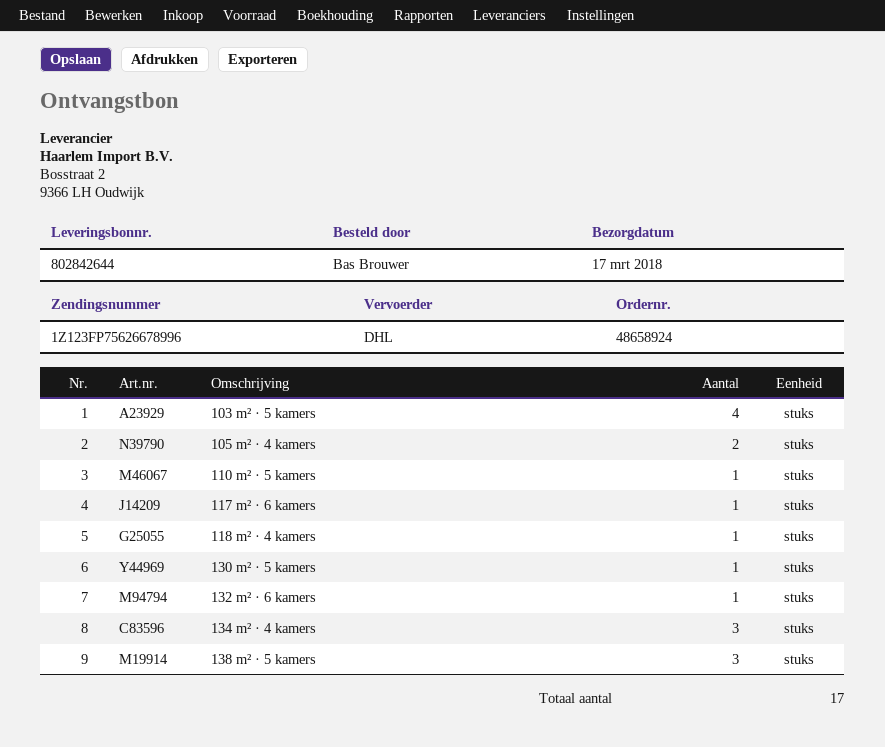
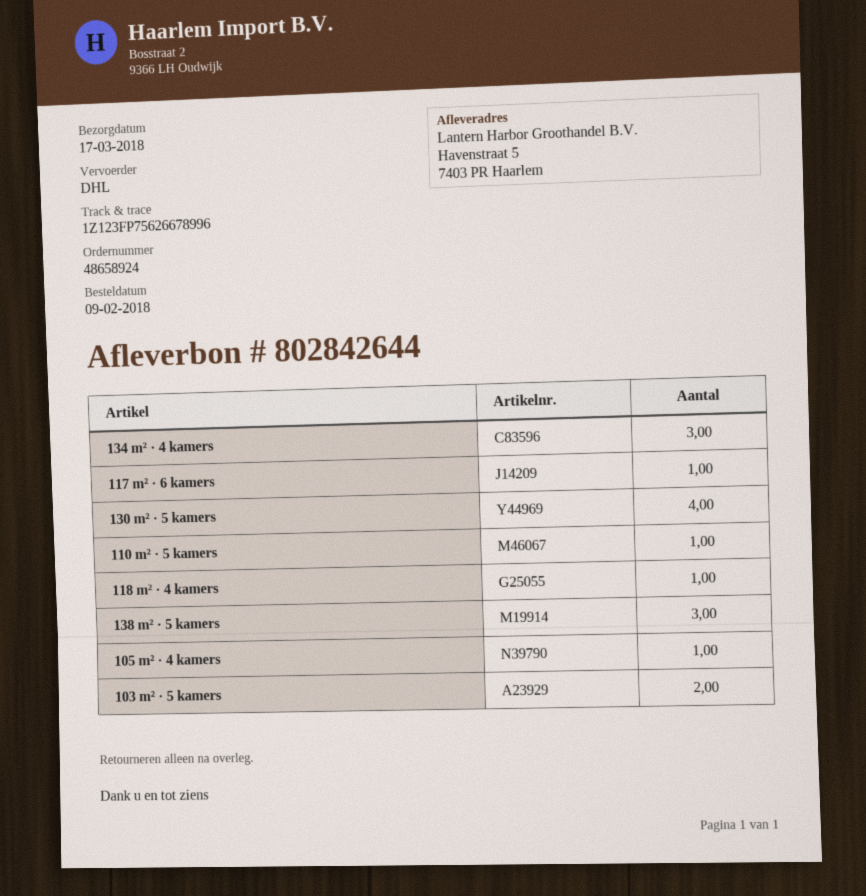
103 m² · 5 kamers: 4 -> 2
105 m² · 4 kamers: 2 -> 1
130 m² · 5 kamers: 1 -> 4
132 m² · 6 kamers: 1 -> none

